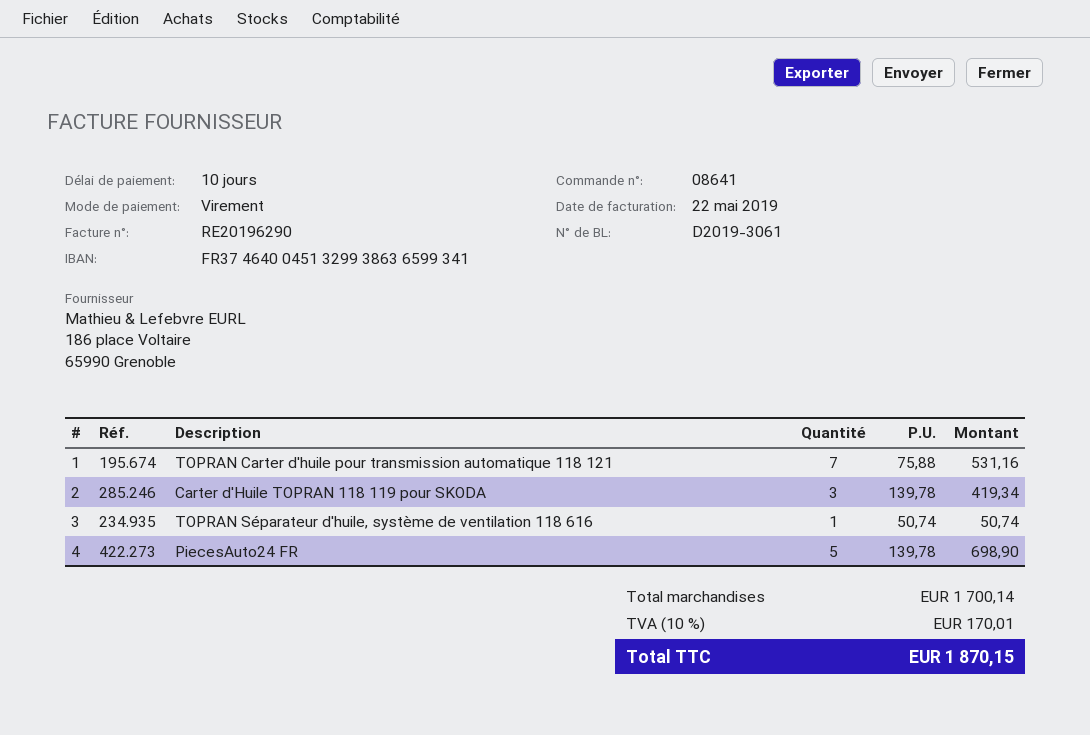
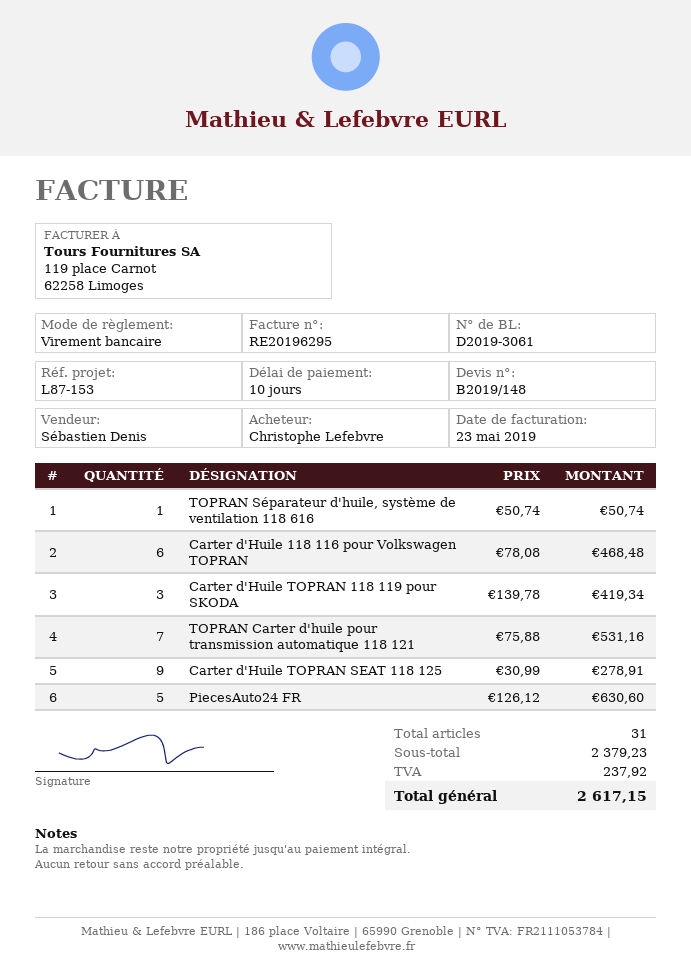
invoice number: RE20196290 -> RE20196295
invoice date: 2019-05-22 -> 2019-05-23
PiecesAuto24 FR: 5 x 139.78 = 698.90 -> 5 x 126.12 = 630.60
Carter d'Huile 118 116 pour Volkswagen TOPRAN: none -> 6 x 78.08 = 468.48
Carter d'Huile TOPRAN SEAT 118 125: none -> 9 x 30.99 = 278.91
subtotal: 1700.14 -> 2379.23
tax: 170.01 -> 237.92
total: 1870.15 -> 2617.15

